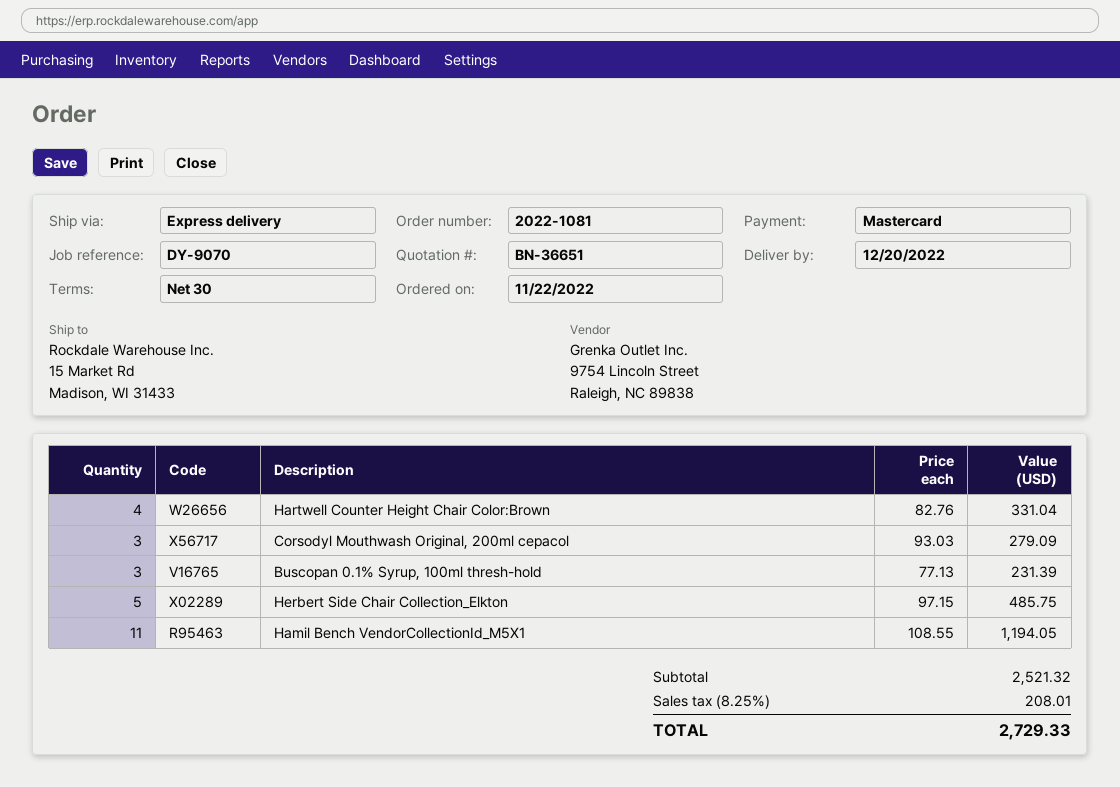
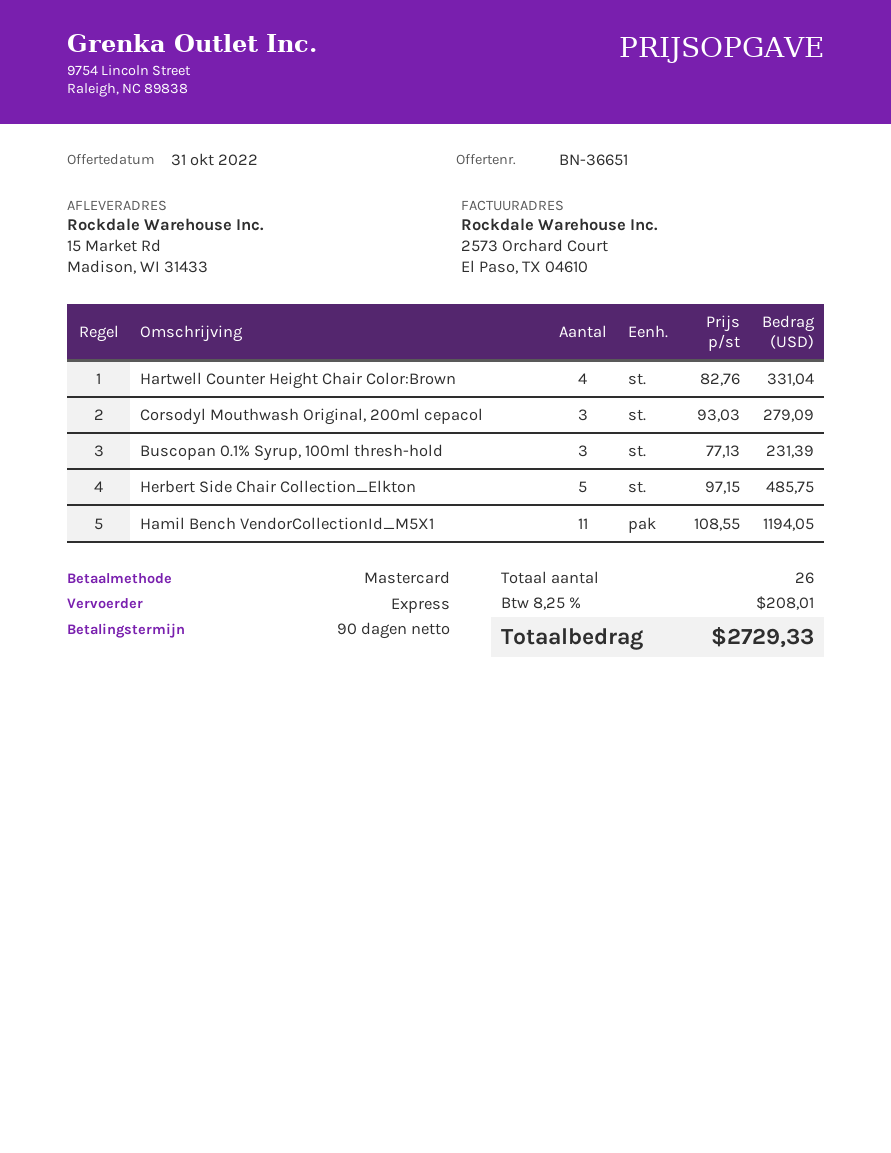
payment terms: 30 days -> 90 days

